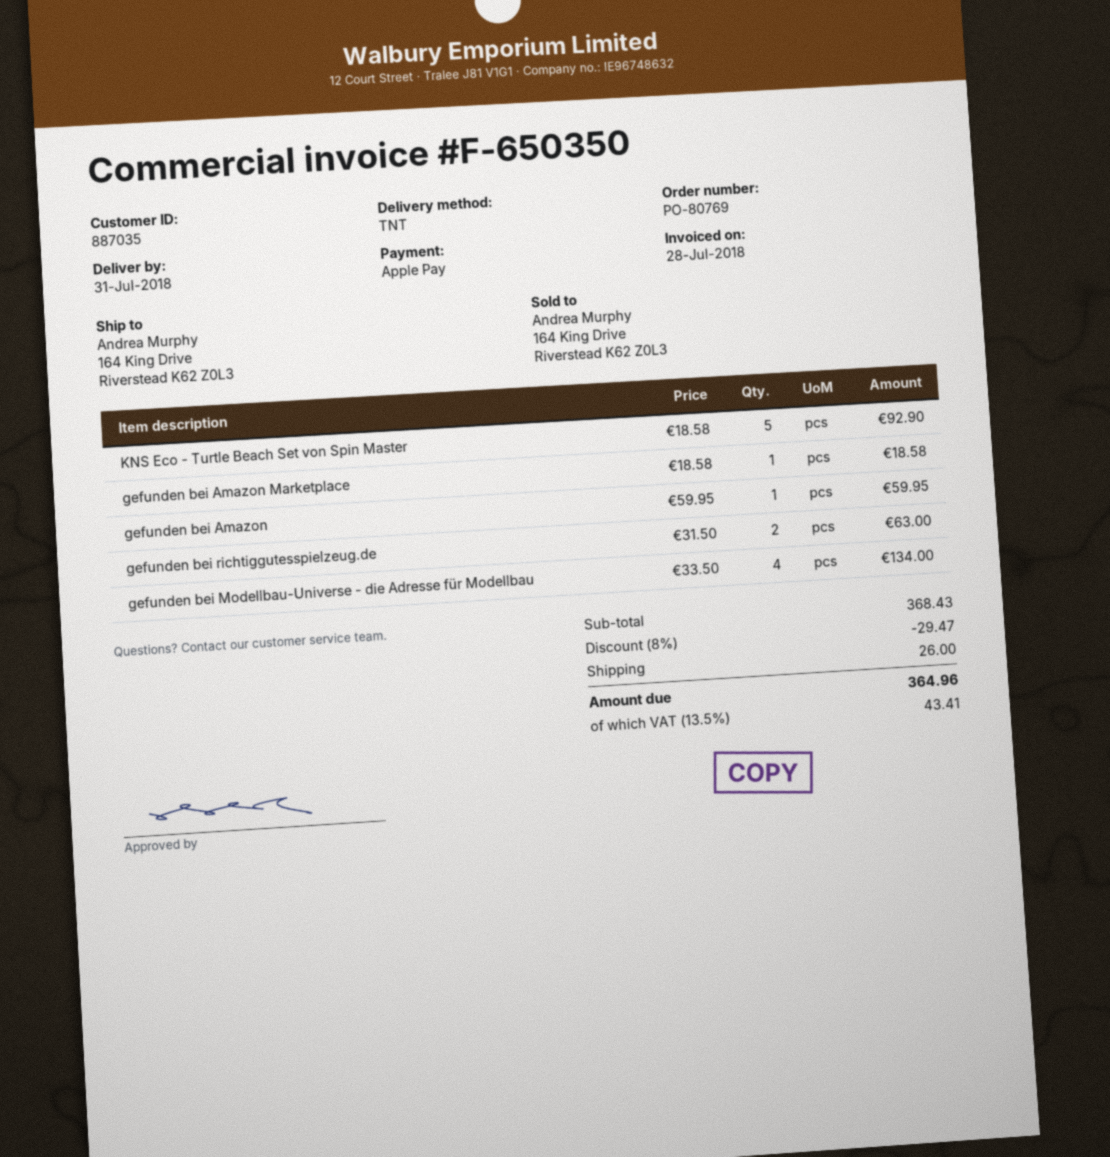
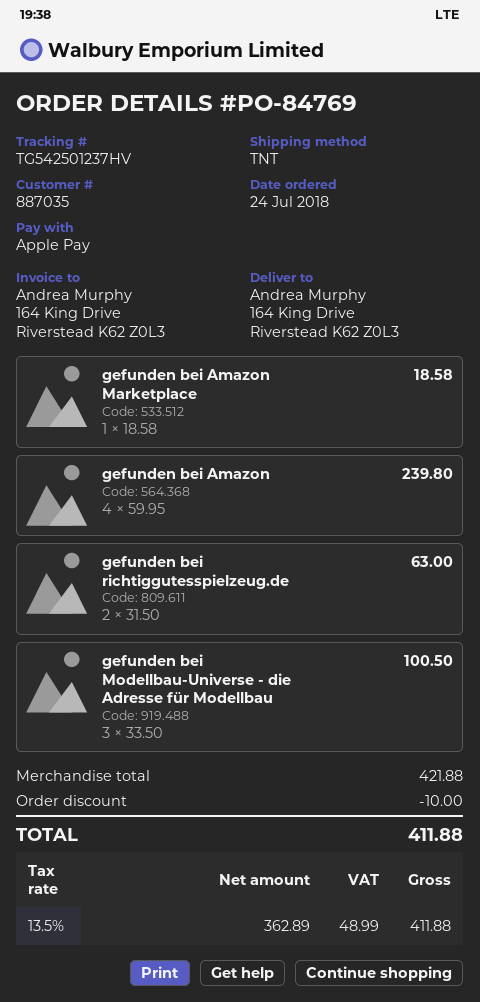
order number: PO-80769 -> PO-84769
KNS Eco - Turtle Beach Set von Spin Master: 5 x 18.58 = 92.90 -> none
gefunden bei Amazon: 1 x 59.95 = 59.95 -> 4 x 59.95 = 239.80
gefunden bei Modellbau-Universe - die Adresse für Modellbau: 4 x 33.50 = 134.00 -> 3 x 33.50 = 100.50
subtotal: 368.43 -> 421.88
discount: 29.47 -> 10.00
shipping: 26.00 -> none
tax: 13.5% = 43.41 -> 13.5% = 48.99
total: 364.96 -> 411.88

